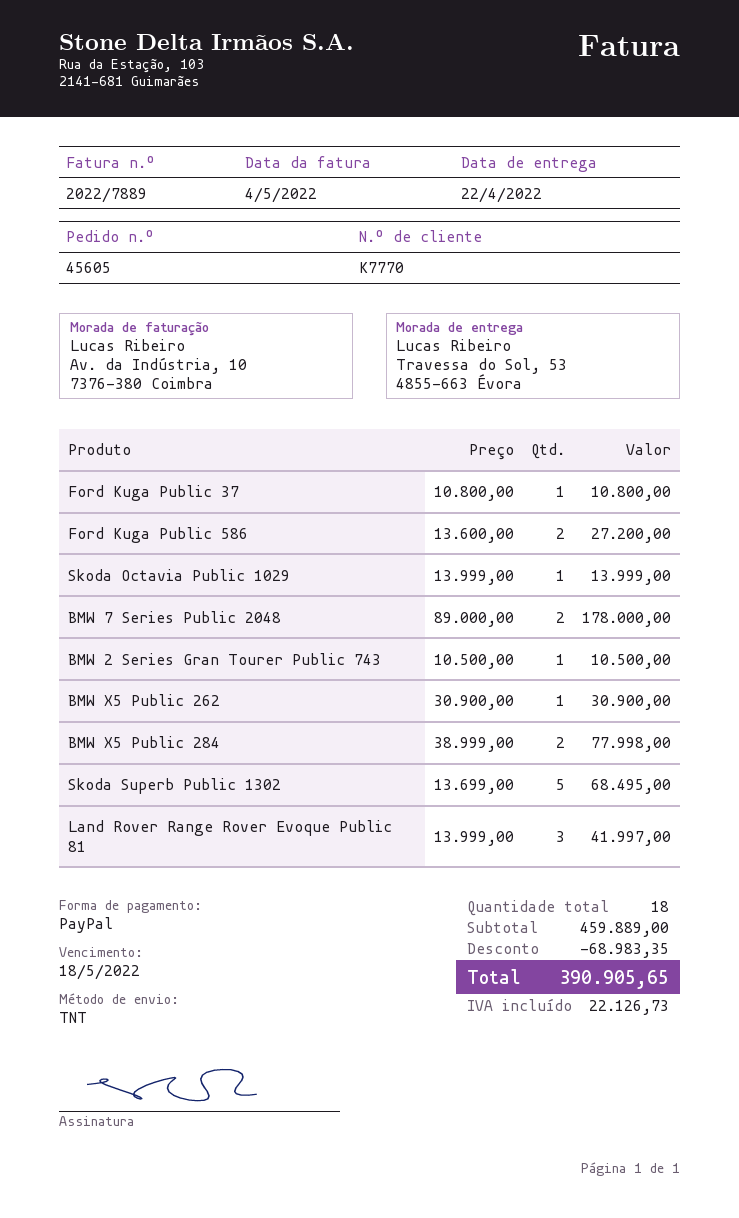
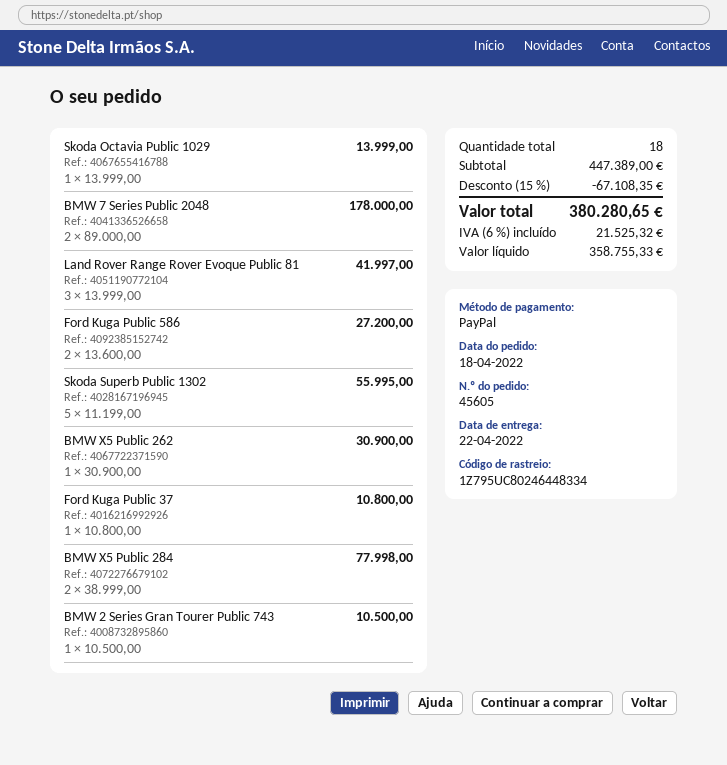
Skoda Superb Public 1302: 5 x 13699.00 = 68495.00 -> 5 x 11199.00 = 55995.00
subtotal: 459889.00 -> 447389.00
discount: 68983.35 -> 67108.35
tax: 22126.73 -> 21525.32
total: 390905.65 -> 380280.65

